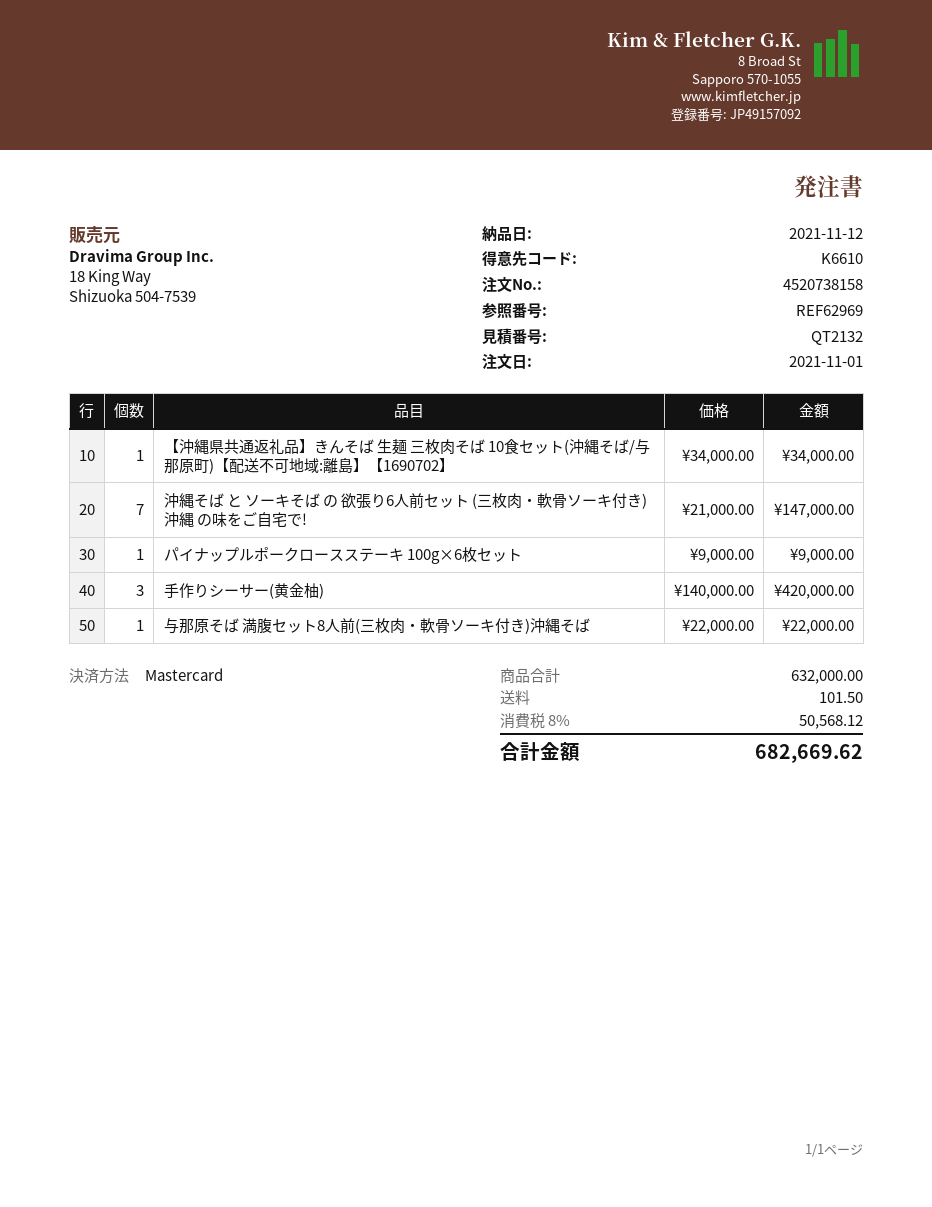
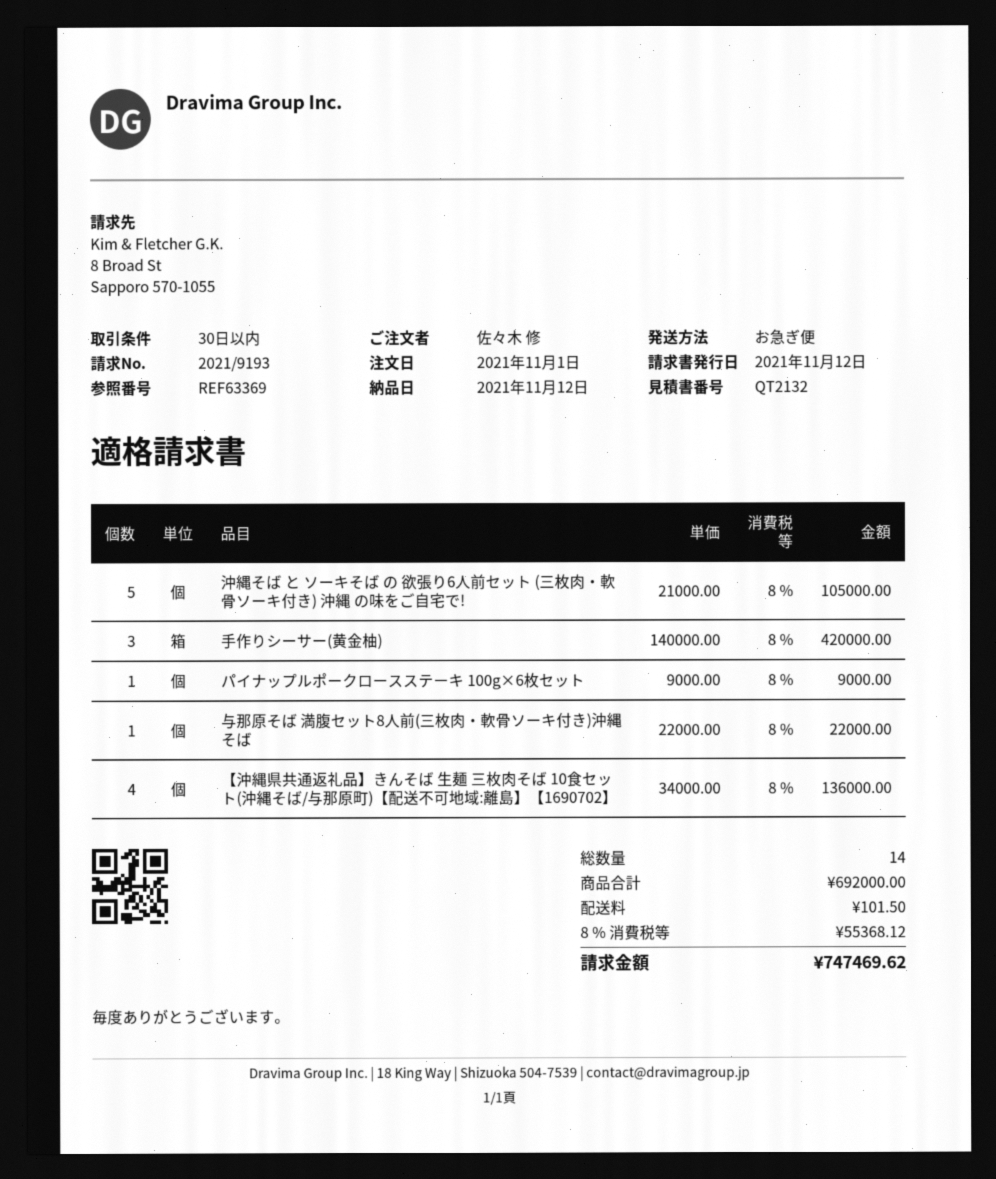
reference: REF62969 -> REF63369
【沖縄県共通返礼品】きんそば 生麺 三枚肉そば 10食セット(沖縄そば/与那原町)【配送不可地域:離島】【1690702】: 1 x 34000.00 = 34000.00 -> 4 x 34000.00 = 136000.00
沖縄そば と ソーキそば の 欲張り6人前セット (三枚肉・軟骨ソーキ付き) 沖縄 の味をご自宅で!: 7 x 21000.00 = 147000.00 -> 5 x 21000.00 = 105000.00
subtotal: 632000.00 -> 692000.00
tax: 8% = 50568.12 -> 8% = 55368.12
total: 682669.62 -> 747469.62

